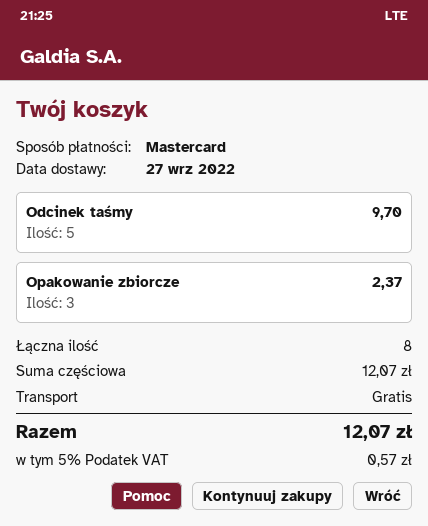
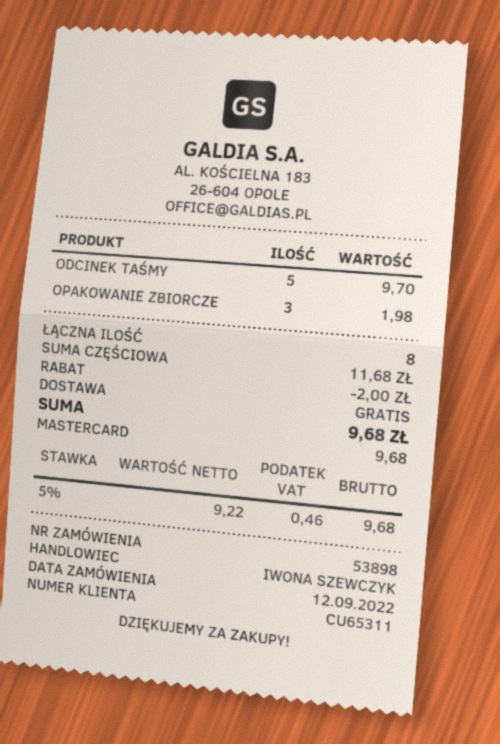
Opakowanie zbiorcze: 3 for 2.37 -> 3 for 1.98
subtotal: 12.07 -> 11.68
discount: none -> 2.00
tax: 5% = 0.57 -> 5% = 0.46
total: 12.07 -> 9.68

